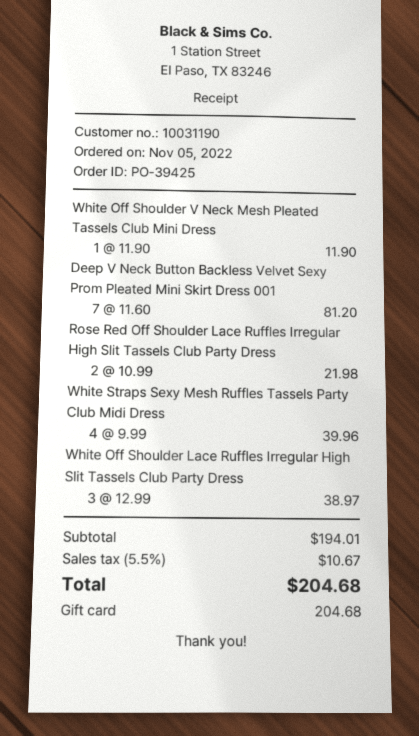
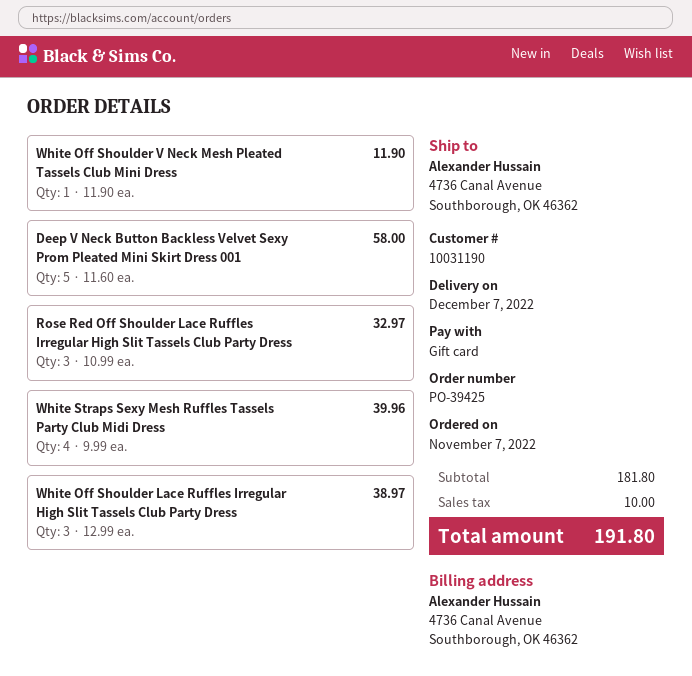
order date: 2022-11-05 -> 2022-11-07
Deep V Neck Button Backless Velvet Sexy Prom Pleated Mini Skirt Dress 001: 7 x 11.60 = 81.20 -> 5 x 11.60 = 58.00
Rose Red Off Shoulder Lace Ruffles Irregular High Slit Tassels Club Party Dress: 2 x 10.99 = 21.98 -> 3 x 10.99 = 32.97
subtotal: 194.01 -> 181.80
tax: 10.67 -> 10.00
total: 204.68 -> 191.80

